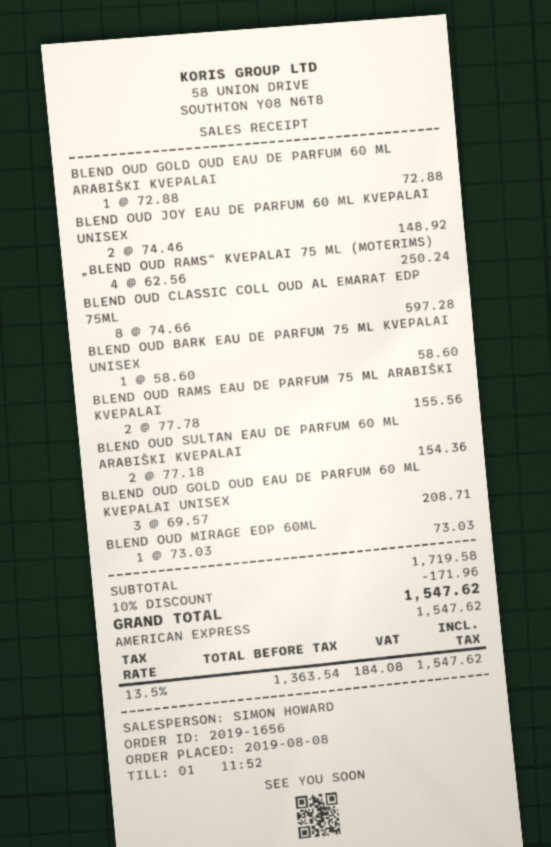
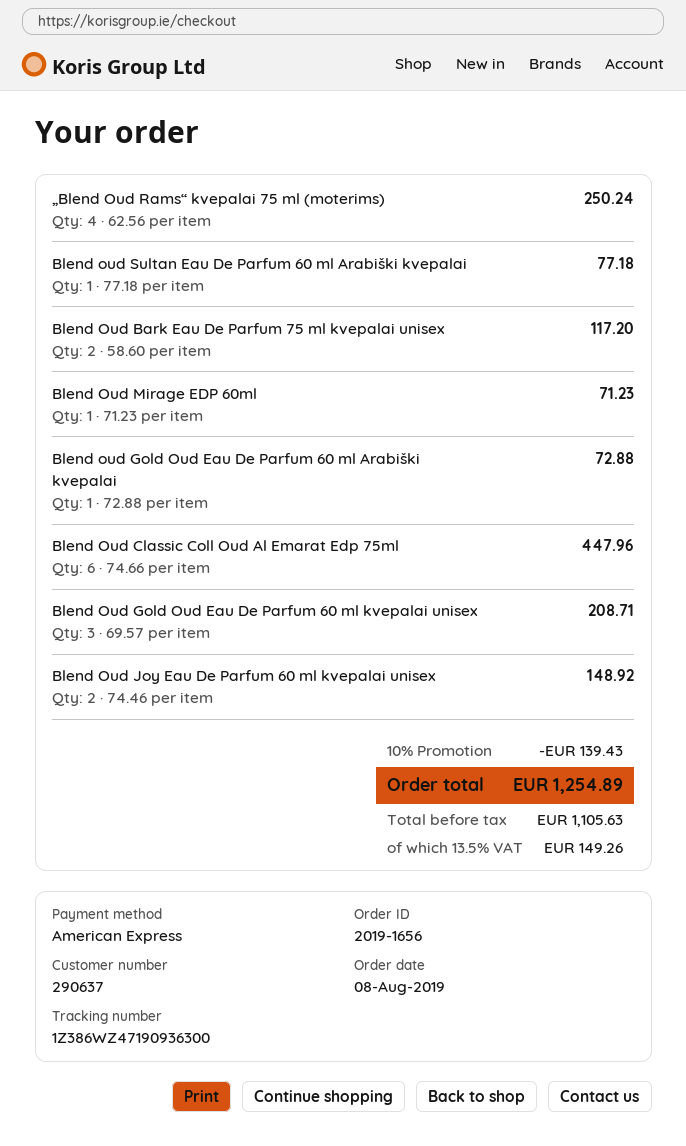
BLEND OUD CLASSIC COLL OUD AL EMARAT EDP 75ML: 8 x 74.66 = 597.28 -> 6 x 74.66 = 447.96
BLEND OUD BARK EAU DE PARFUM 75 ML KVEPALAI UNISEX: 1 x 58.60 = 58.60 -> 2 x 58.60 = 117.20
BLEND OUD RAMS EAU DE PARFUM 75 ML ARABIŠKI KVEPALAI: 2 x 77.78 = 155.56 -> none
BLEND OUD SULTAN EAU DE PARFUM 60 ML ARABIŠKI KVEPALAI: 2 x 77.18 = 154.36 -> 1 x 77.18 = 77.18
BLEND OUD MIRAGE EDP 60ML: 1 x 73.03 = 73.03 -> 1 x 71.23 = 71.23
discount: 10% = 171.96 -> 10% = 139.43
net: 1363.54 -> 1105.63
tax: 13.5% = 184.08 -> 13.5% = 149.26
total: 1547.62 -> 1254.89

